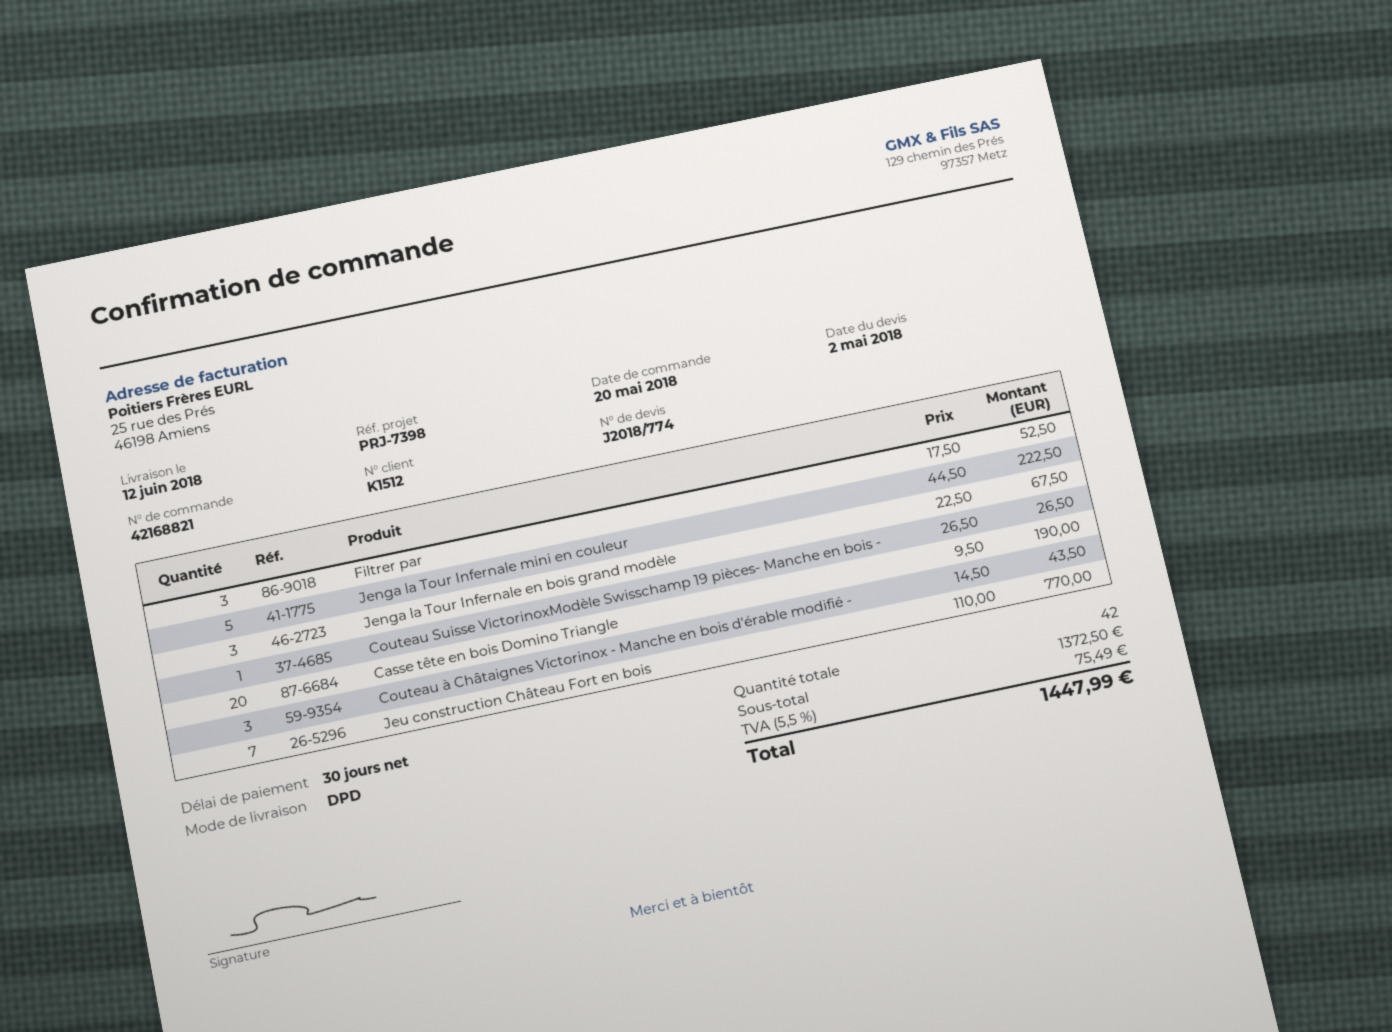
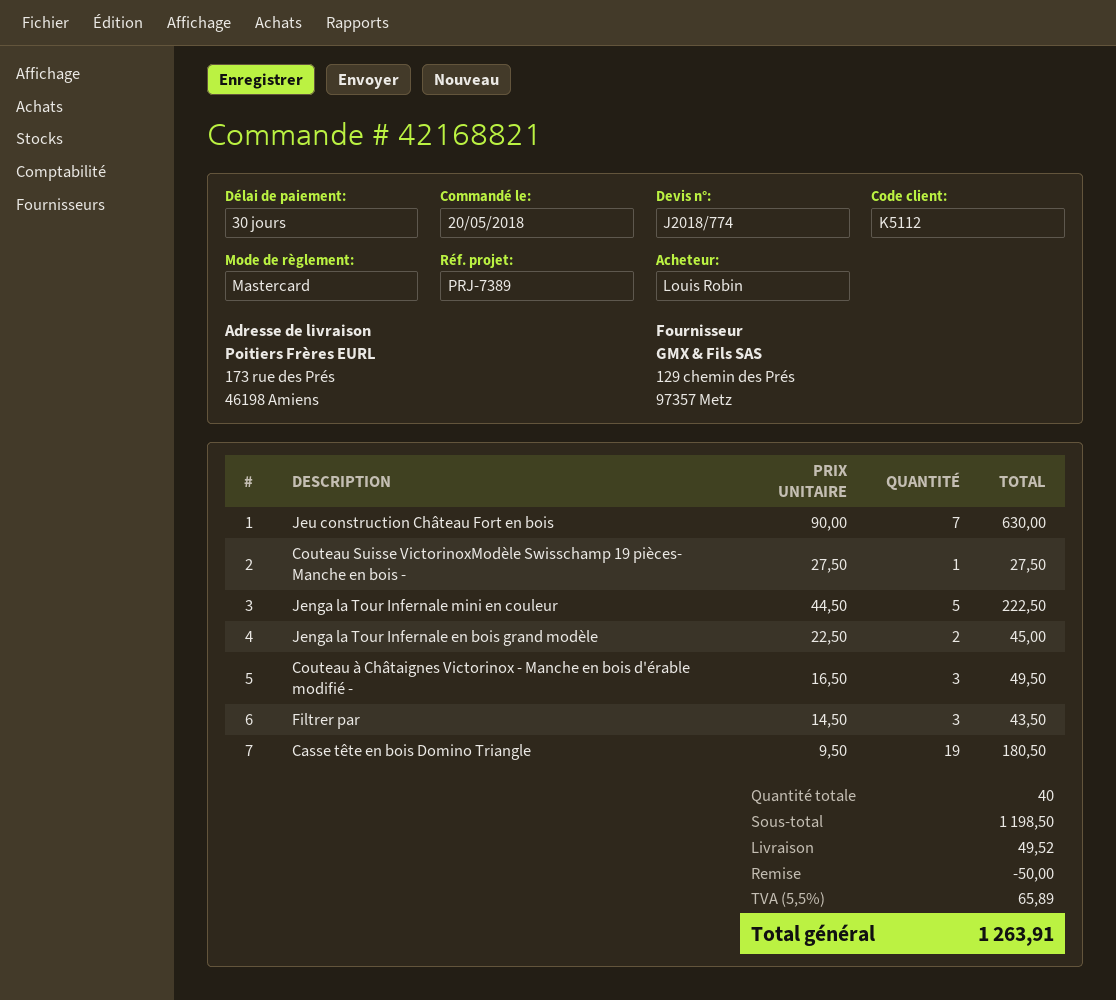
customer number: K1512 -> K5112
reference: PRJ-7398 -> PRJ-7389
Filtrer par: 3 x 17.50 = 52.50 -> 3 x 14.50 = 43.50
Jenga la Tour Infernale en bois grand modèle: 3 x 22.50 = 67.50 -> 2 x 22.50 = 45.00
Couteau Suisse VictorinoxModèle Swisschamp 19 pièces- Manche en bois -: 1 x 26.50 = 26.50 -> 1 x 27.50 = 27.50
Casse tête en bois Domino Triangle: 20 x 9.50 = 190.00 -> 19 x 9.50 = 180.50
Couteau à Châtaignes Victorinox - Manche en bois d'érable modifié -: 3 x 14.50 = 43.50 -> 3 x 16.50 = 49.50
Jeu construction Château Fort en bois: 7 x 110.00 = 770.00 -> 7 x 90.00 = 630.00
total quantity: 42 -> 40
subtotal: 1372.50 -> 1198.50
discount: none -> 50.00
shipping: none -> 49.52
tax: 5.5% = 75.49 -> 5.5% = 65.89
total: 1447.99 -> 1263.91

